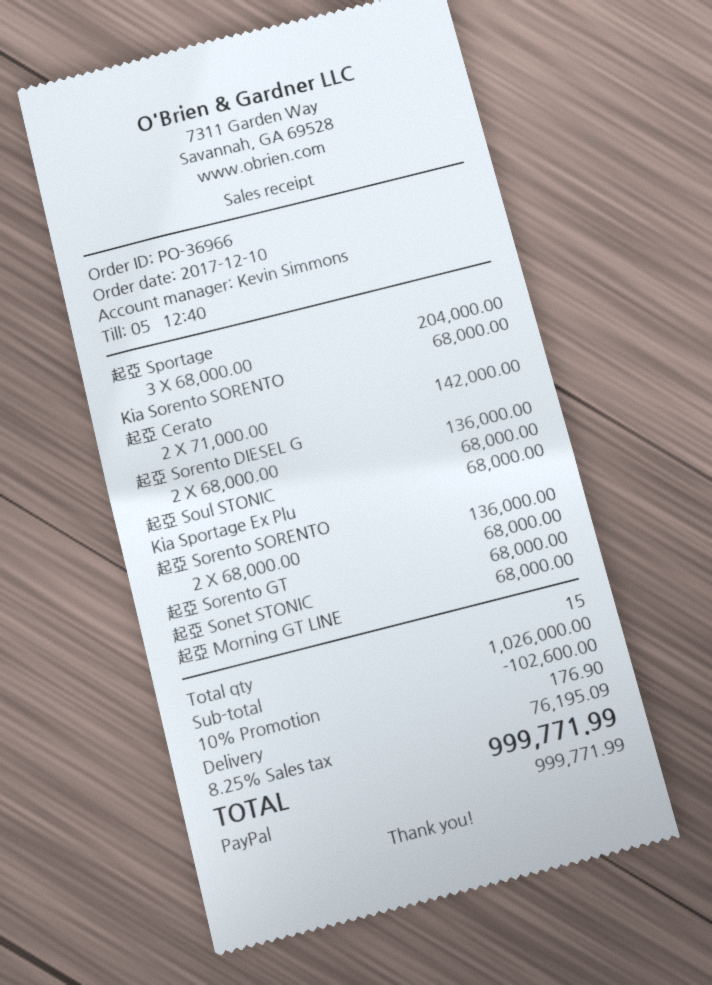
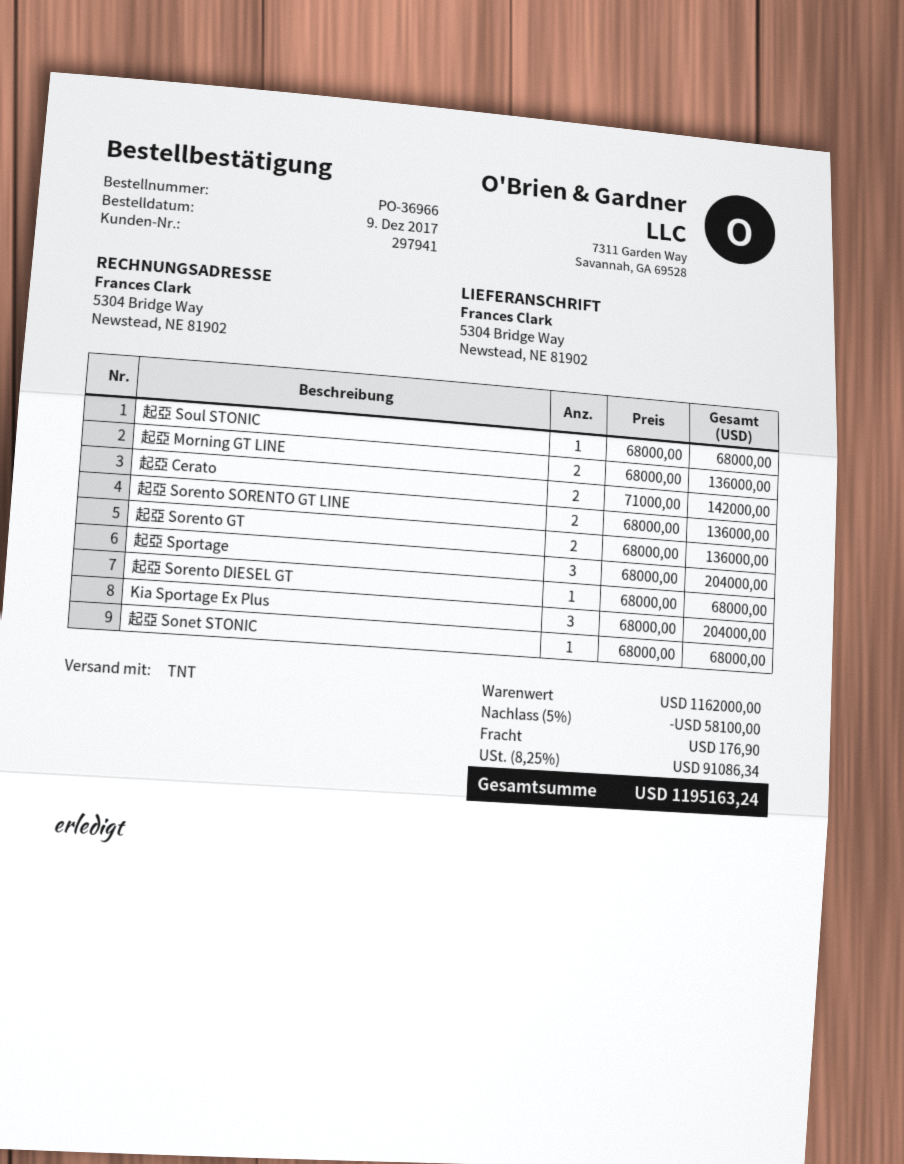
order date: 2017-12-10 -> 2017-12-09
Kia Sorento SORENTO: 1 x 68000.00 = 68000.00 -> none
起亞 Sorento DIESEL G: 2 x 68000.00 = 136000.00 -> 1 x 68000.00 = 68000.00
Kia Sportage Ex Plu: 1 x 68000.00 = 68000.00 -> 3 x 68000.00 = 204000.00
起亞 Sorento GT: 1 x 68000.00 = 68000.00 -> 2 x 68000.00 = 136000.00
起亞 Morning GT LINE: 1 x 68000.00 = 68000.00 -> 2 x 68000.00 = 136000.00
subtotal: 1026000.00 -> 1162000.00
discount: 10% = 102600.00 -> 5% = 58100.00
tax: 8.25% = 76195.09 -> 8.25% = 91086.34
total: 999771.99 -> 1195163.24

